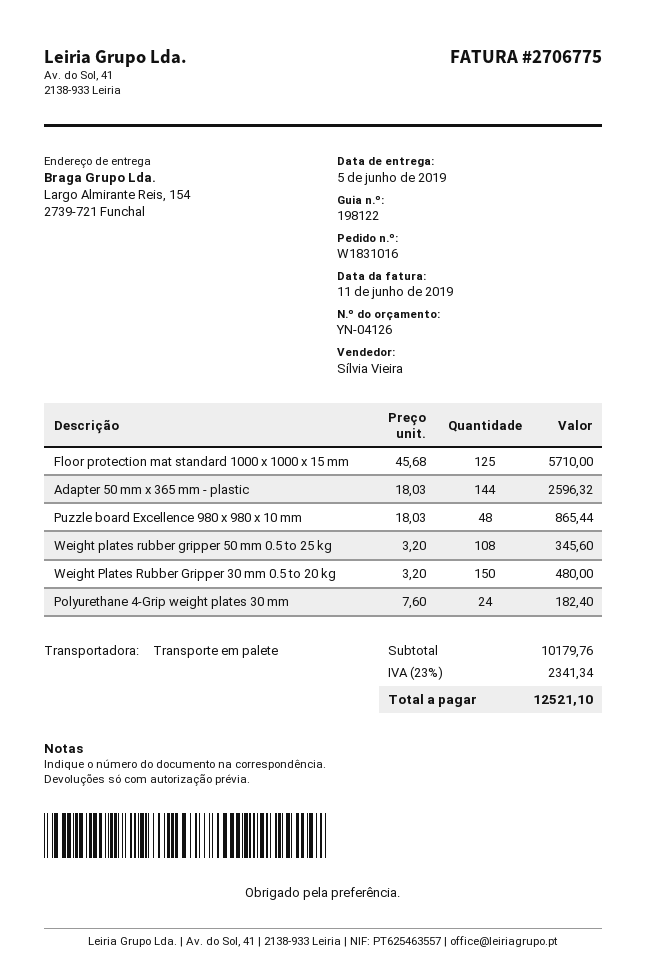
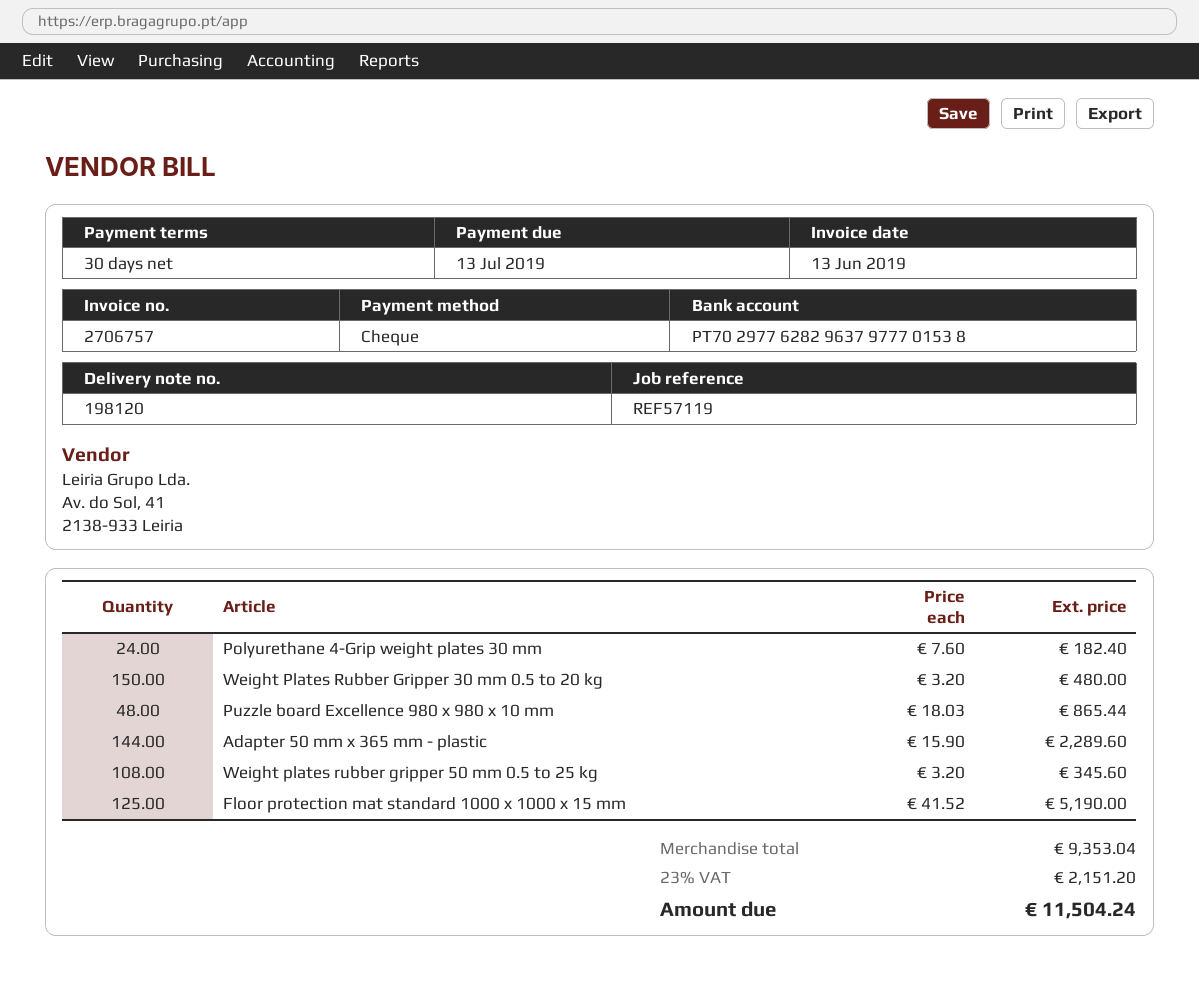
delivery note number: 198122 -> 198120
invoice number: 2706775 -> 2706757
invoice date: 2019-06-11 -> 2019-06-13
Floor protection mat standard 1000 x 1000 x 15 mm: 125 x 45.68 = 5710.00 -> 125 x 41.52 = 5190.00
Adapter 50 mm x 365 mm - plastic: 144 x 18.03 = 2596.32 -> 144 x 15.90 = 2289.60
subtotal: 10179.76 -> 9353.04
tax: 23% = 2341.34 -> 23% = 2151.20
total: 12521.10 -> 11504.24

